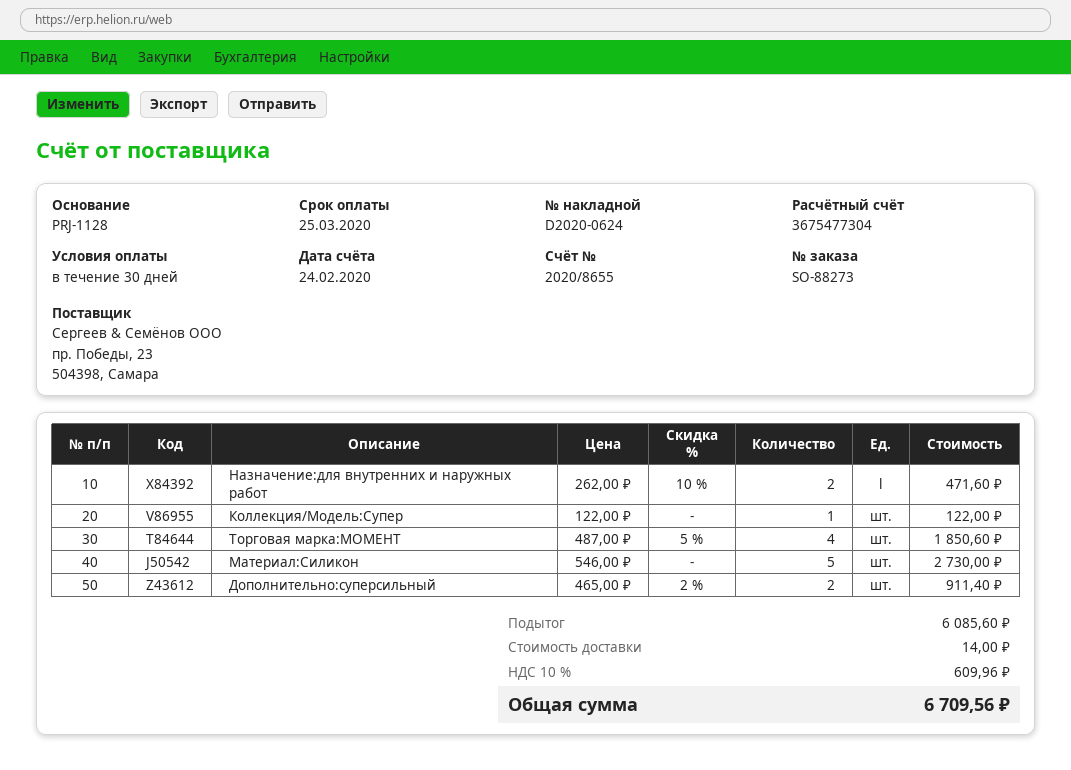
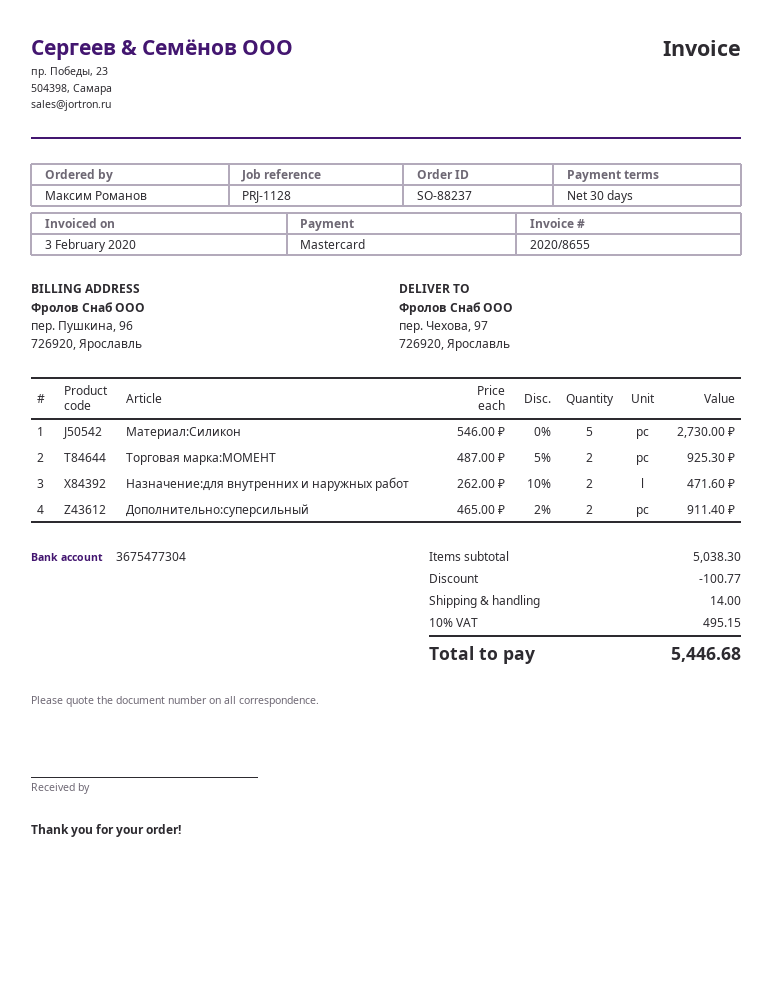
order number: SO-88273 -> SO-88237
invoice date: 2020-02-24 -> 2020-02-03
Коллекция/Модель:Супер: 1 x 122.00 = 122.00 -> none
Торговая марка:МОМЕНТ: 4 x 487.00 - 5% = 1850.60 -> 2 x 487.00 - 5% = 925.30
subtotal: 6085.60 -> 5038.30
discount: none -> 100.77
tax: 10% = 609.96 -> 10% = 495.15
total: 6709.56 -> 5446.68

